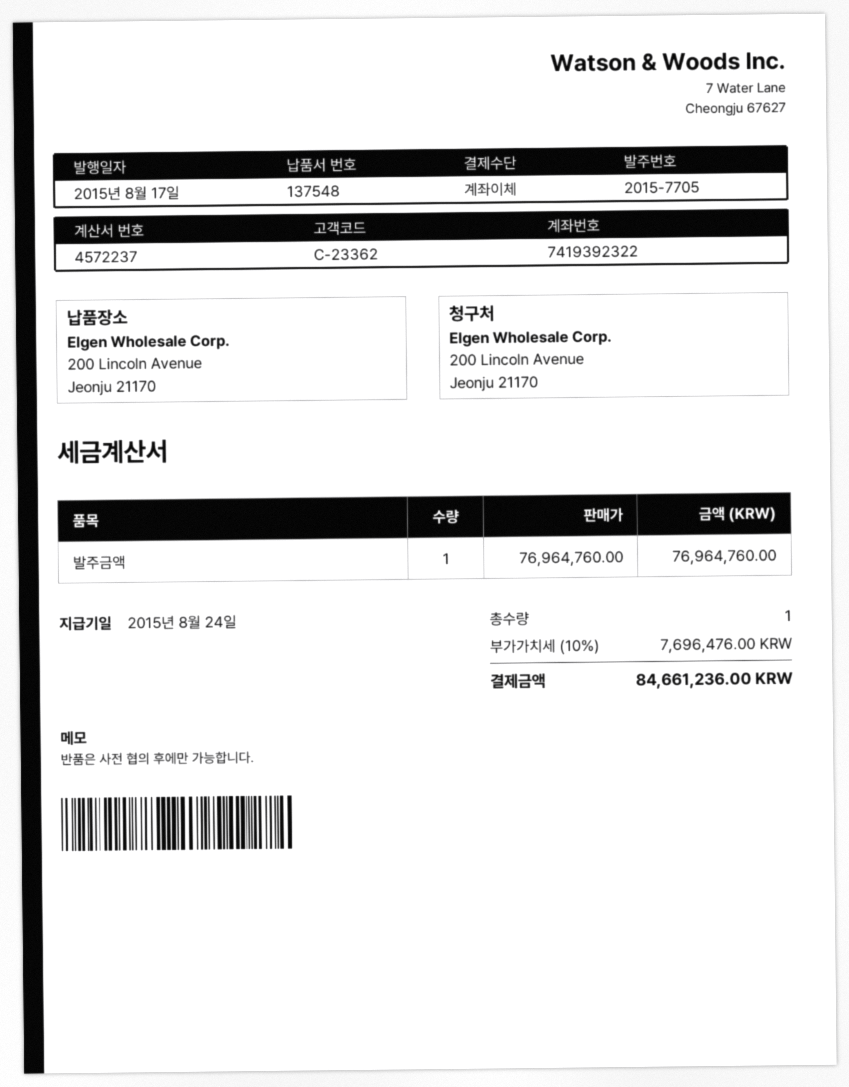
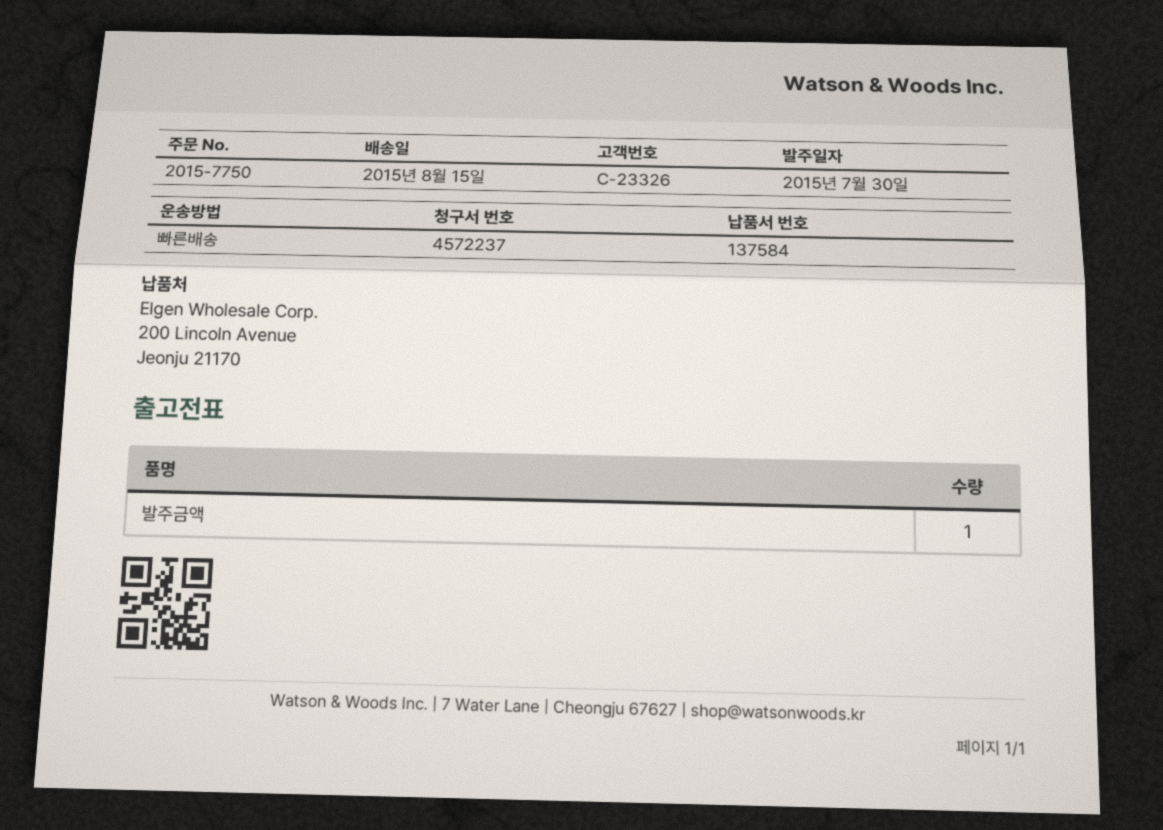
order number: 2015-7705 -> 2015-7750
delivery note number: 137548 -> 137584
customer number: C-23362 -> C-23326

